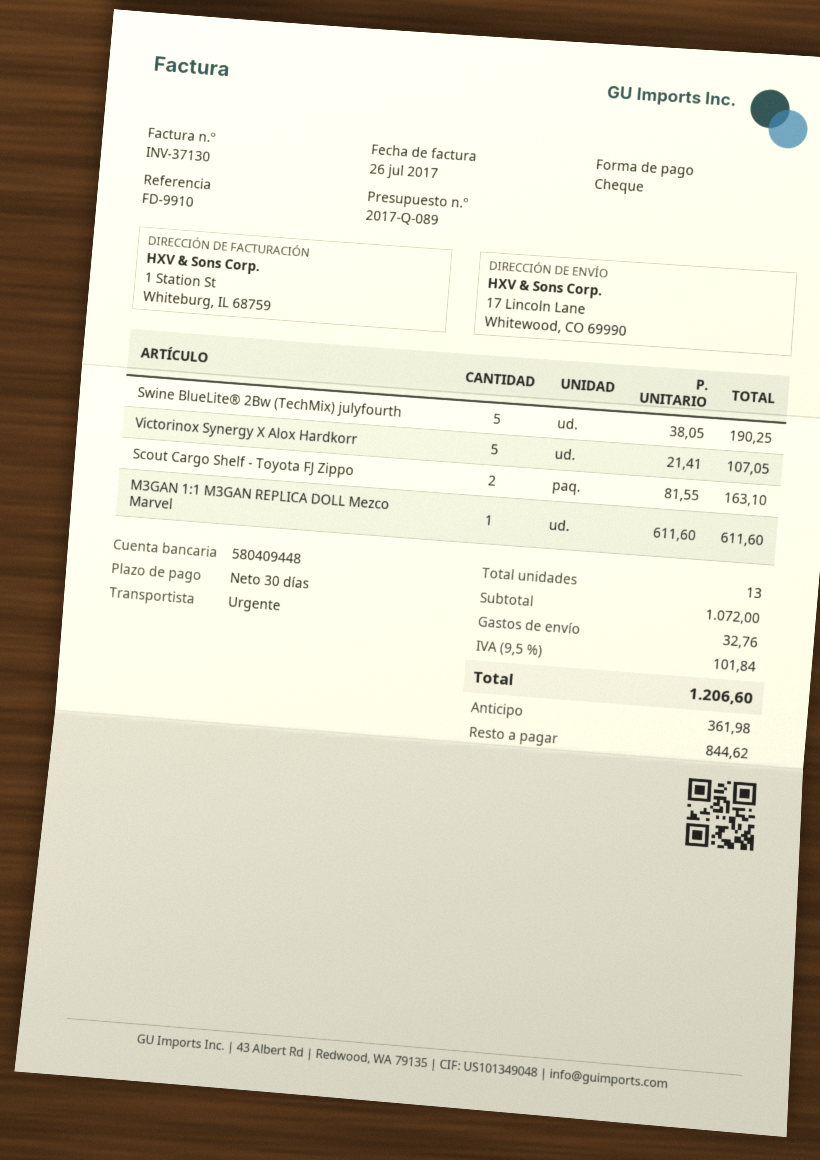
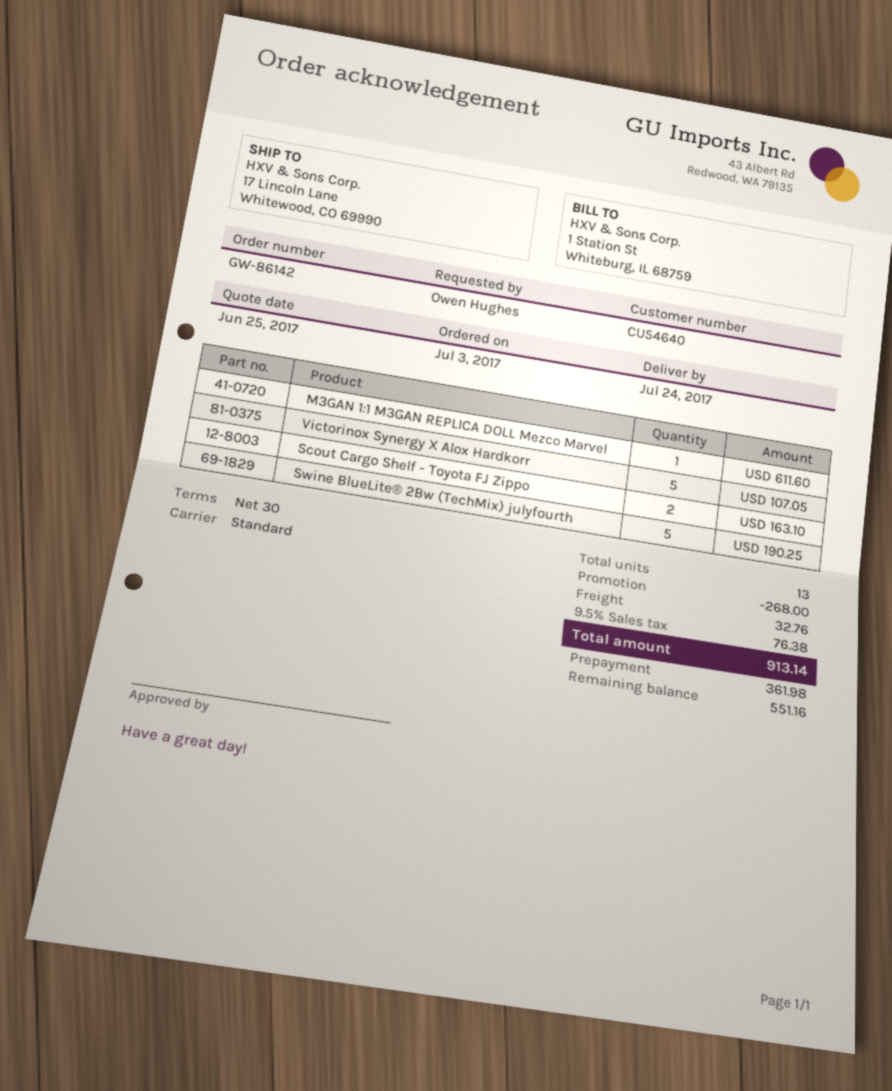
shipping method: express -> standard
discount: none -> 268.00
tax: 9.5% = 101.84 -> 9.5% = 76.38
total: 1206.60 -> 913.14
balance: 844.62 -> 551.16

